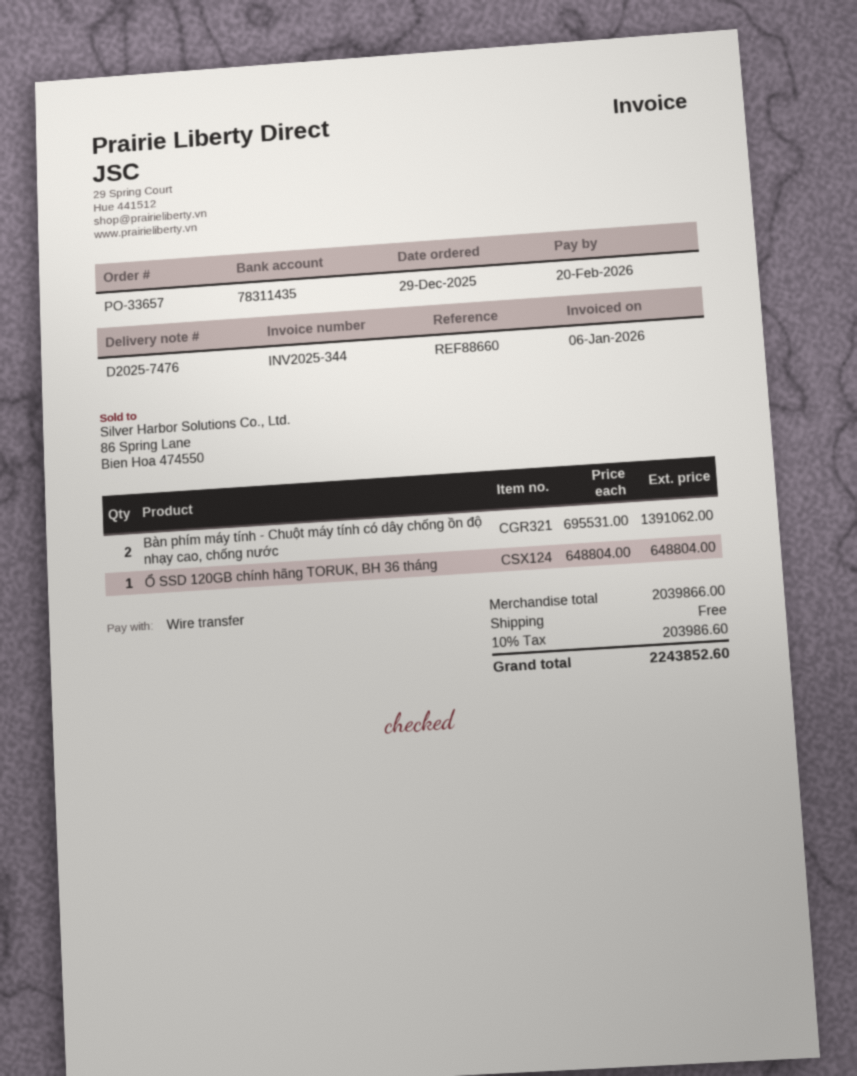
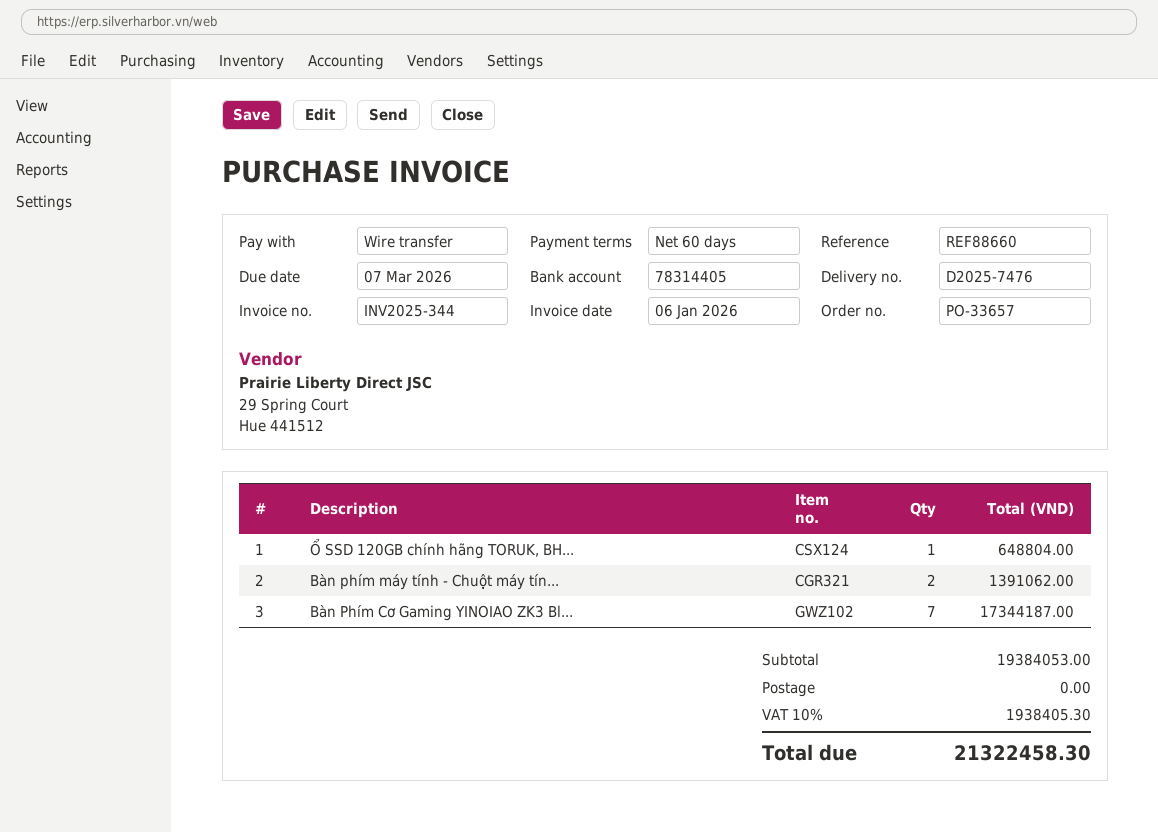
due date: 2026-02-20 -> 2026-03-07
bank account: 78311435 -> 78314405
Bàn Phím Cơ Gaming YINOIAO ZK3 Bl...: none -> 7 for 17344187.00
subtotal: 2039866.00 -> 19384053.00
tax: 10% = 203986.60 -> 10% = 1938405.30
total: 2243852.60 -> 21322458.30

